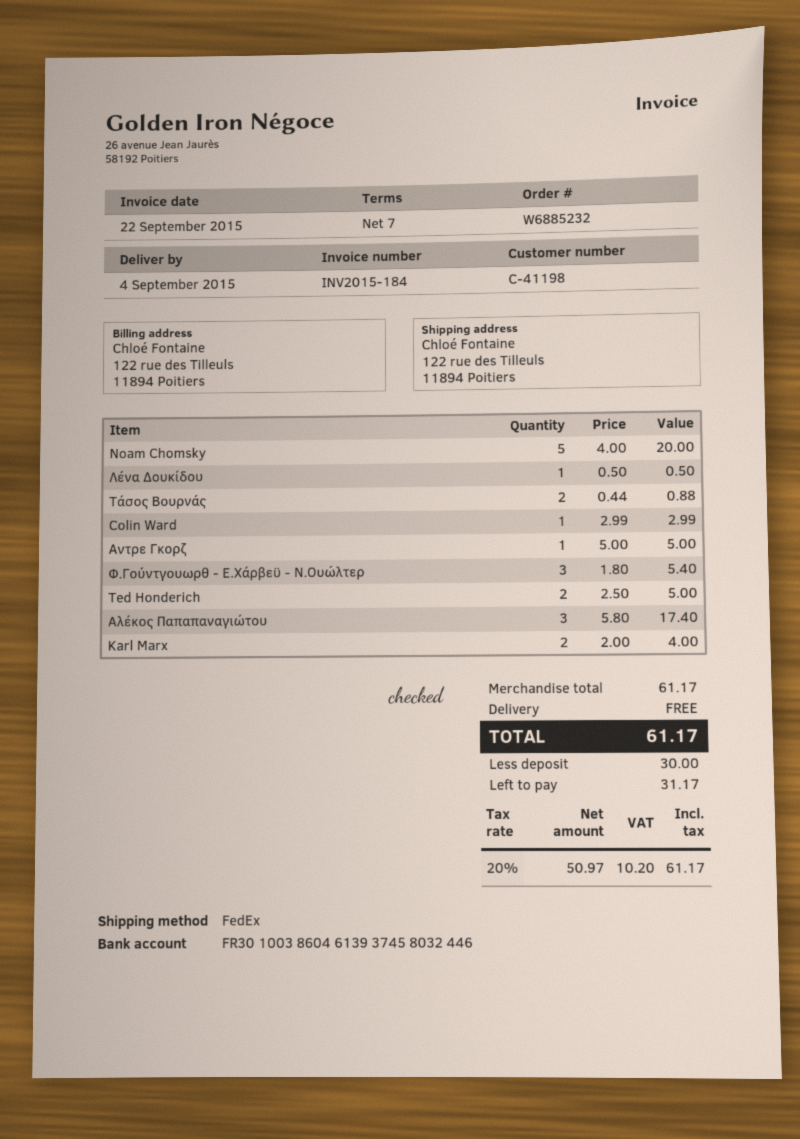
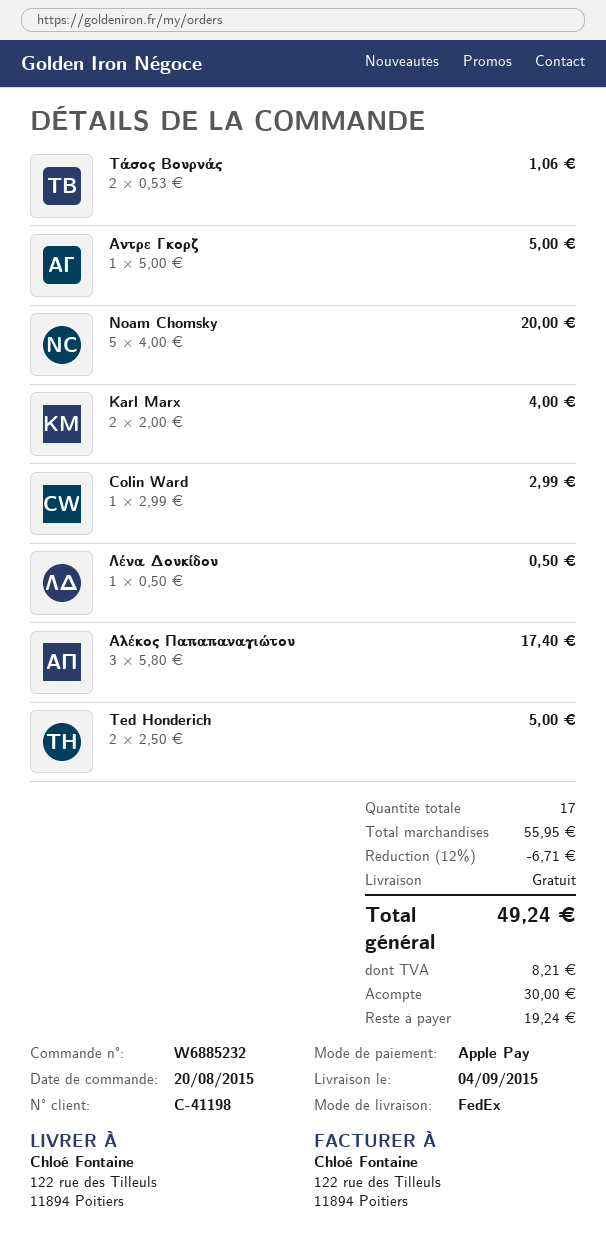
Τάσος Βουρνάς: 2 x 0.44 = 0.88 -> 2 x 0.53 = 1.06
Φ.Γούντγουωρθ - Ε.Χάρβεϋ - Ν.Ουώλτερ: 3 x 1.80 = 5.40 -> none
subtotal: 61.17 -> 55.95
discount: none -> 12% = 6.71
tax: 10.20 -> 8.21
total: 61.17 -> 49.24
balance: 31.17 -> 19.24

